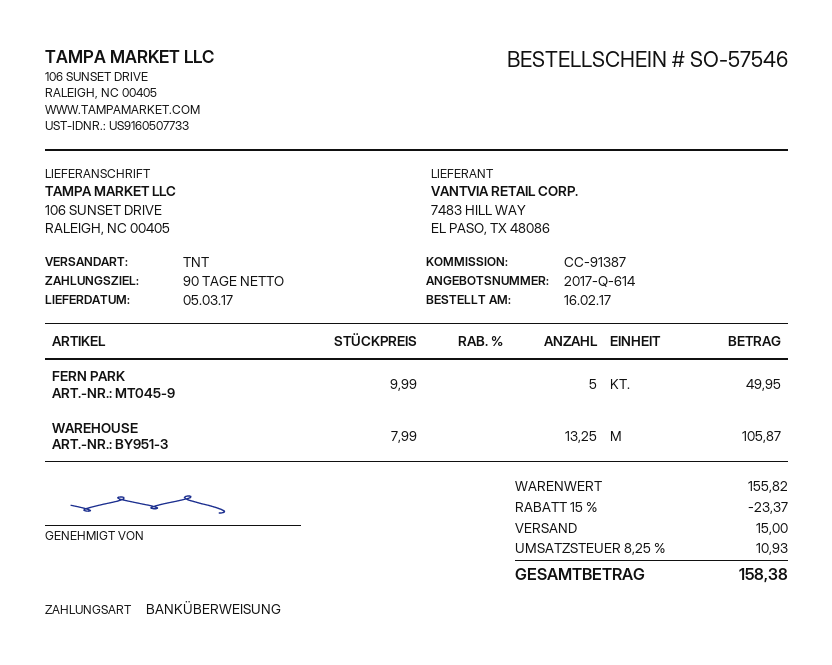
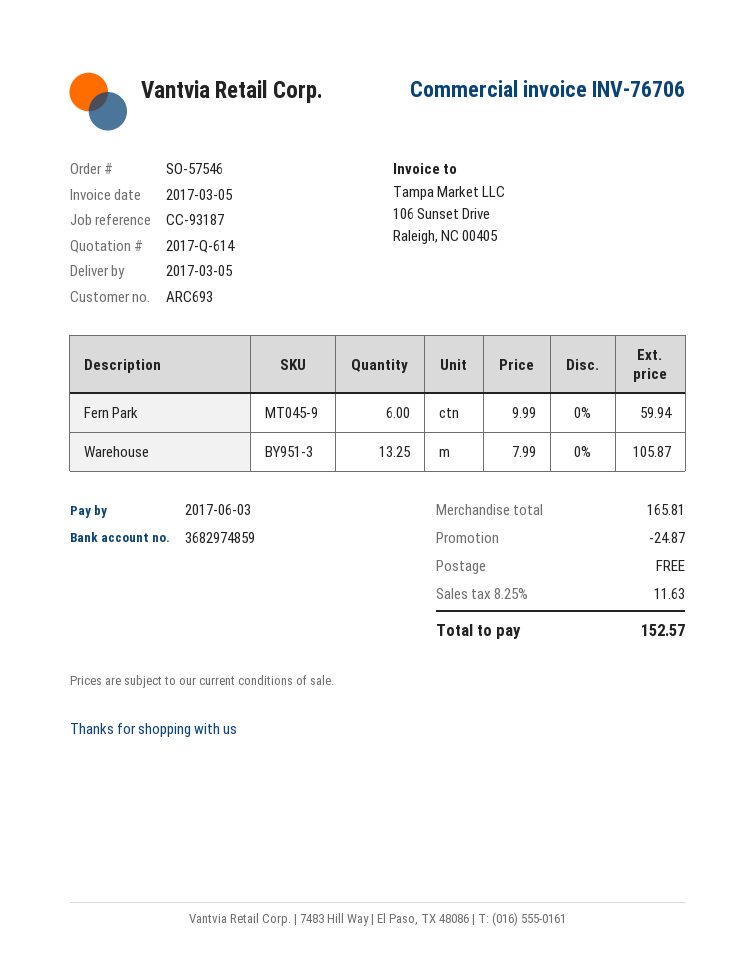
reference: CC-91387 -> CC-93187
FERN PARK: 5 x 9.99 = 49.95 -> 6 x 9.99 = 59.94
subtotal: 155.82 -> 165.81
discount: 23.37 -> 24.87
shipping: 15.00 -> 0.00
tax: 8.25% = 10.93 -> 8.25% = 11.63
total: 158.38 -> 152.57

